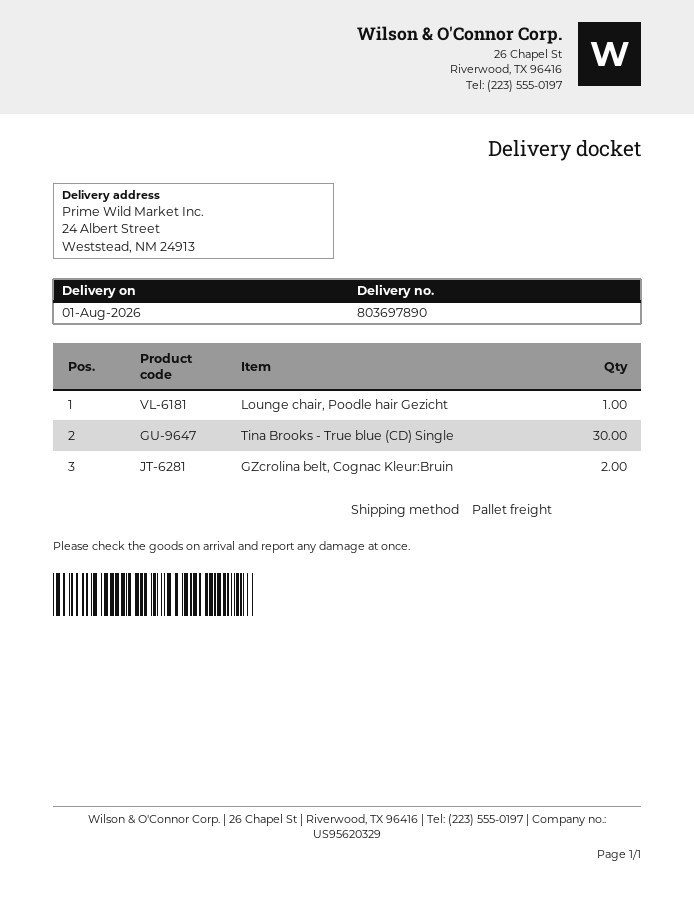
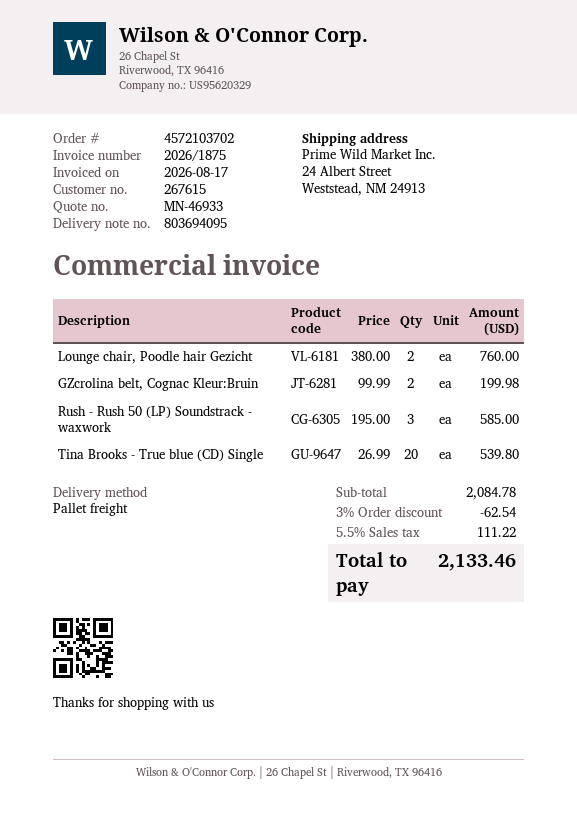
delivery note number: 803697890 -> 803694095
Lounge chair, Poodle hair Gezicht: 1 -> 2
Tina Brooks - True blue (CD) Single: 30 -> 20
Rush - Rush 50 (LP) Soundstrack - waxwork: none -> 3

